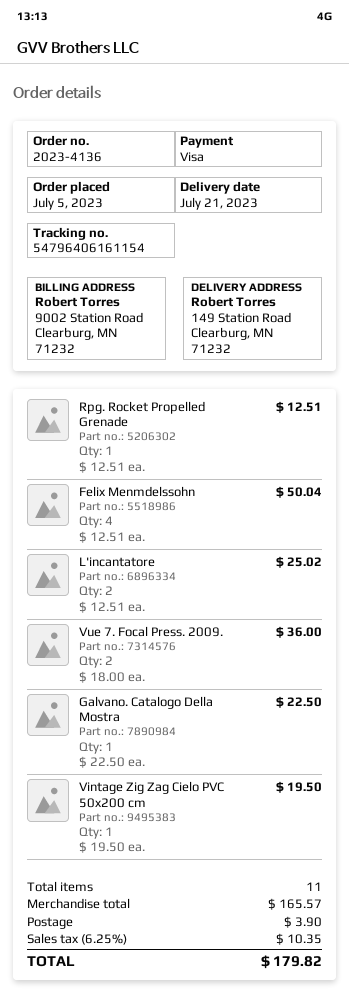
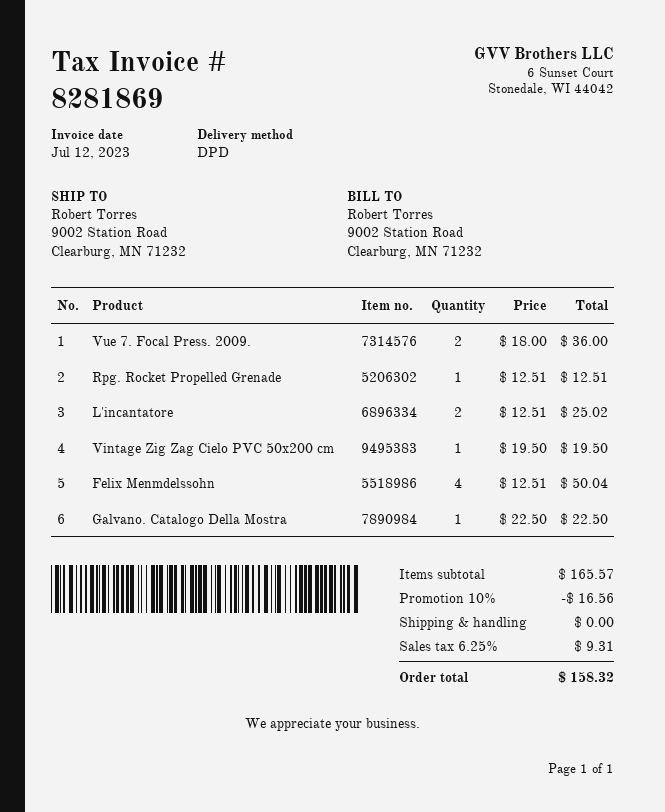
ship to: 149 Station Road, Clearburg, MN 71232 -> 9002 Station Road, Clearburg, MN 71232
discount: none -> 10% = 16.56
shipping: 3.90 -> 0.00
tax: 6.25% = 10.35 -> 6.25% = 9.31
total: 179.82 -> 158.32

